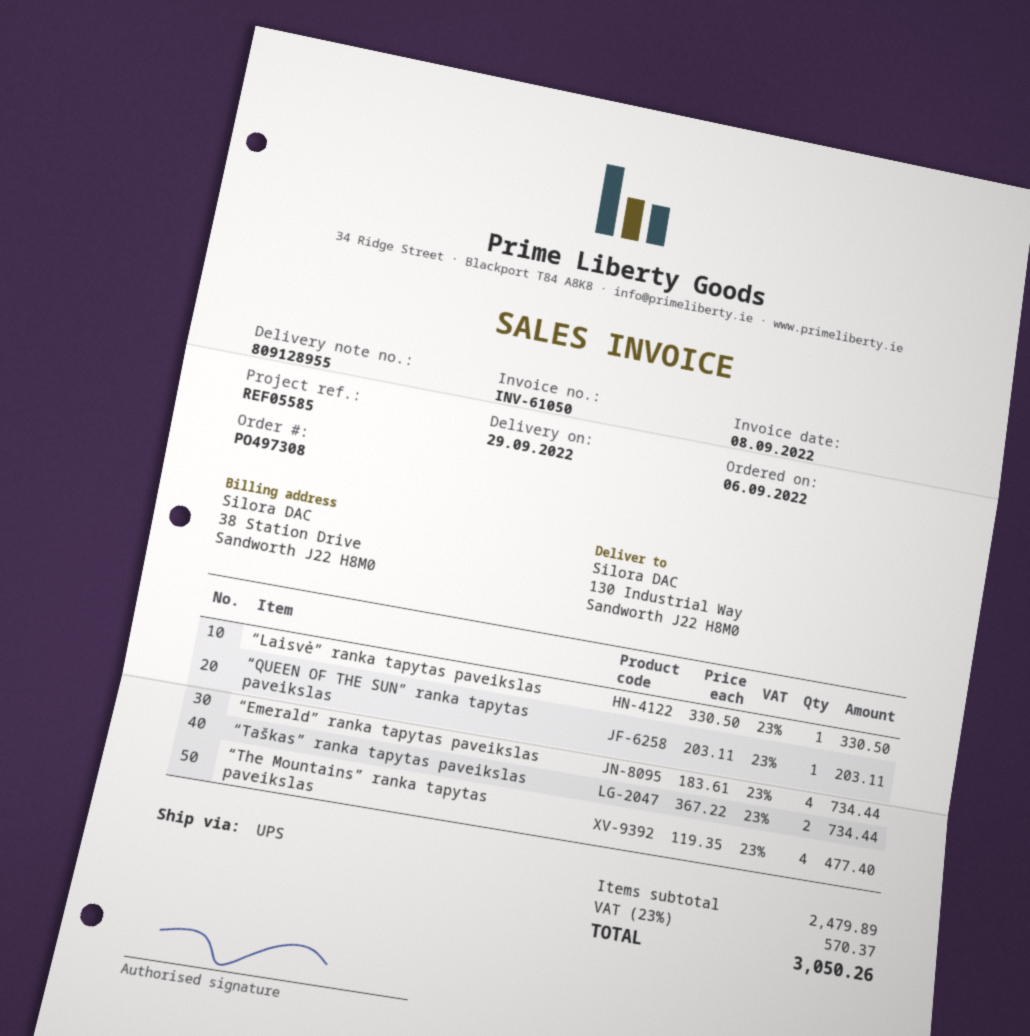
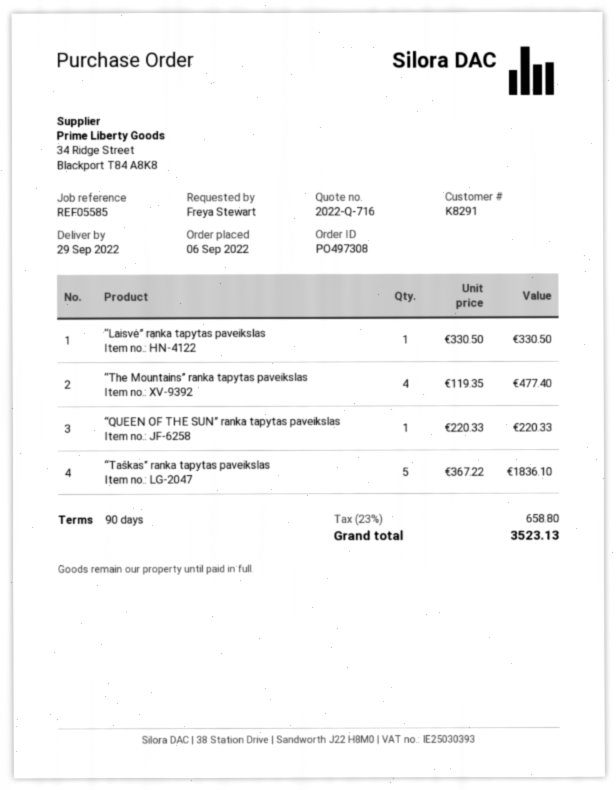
“QUEEN OF THE SUN” ranka tapytas paveikslas: 1 x 203.11 = 203.11 -> 1 x 220.33 = 220.33
“Emerald” ranka tapytas paveikslas: 4 x 183.61 = 734.44 -> none
“Taškas” ranka tapytas paveikslas: 2 x 367.22 = 734.44 -> 5 x 367.22 = 1836.10
tax: 23% = 570.37 -> 23% = 658.80
total: 3050.26 -> 3523.13

